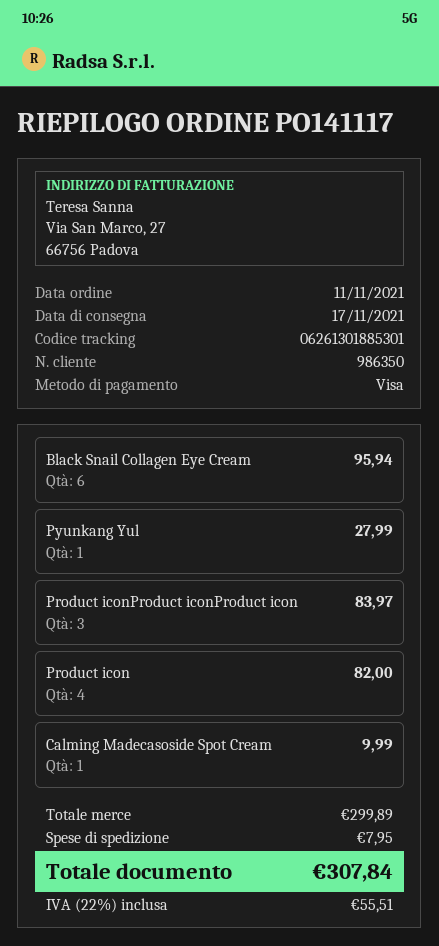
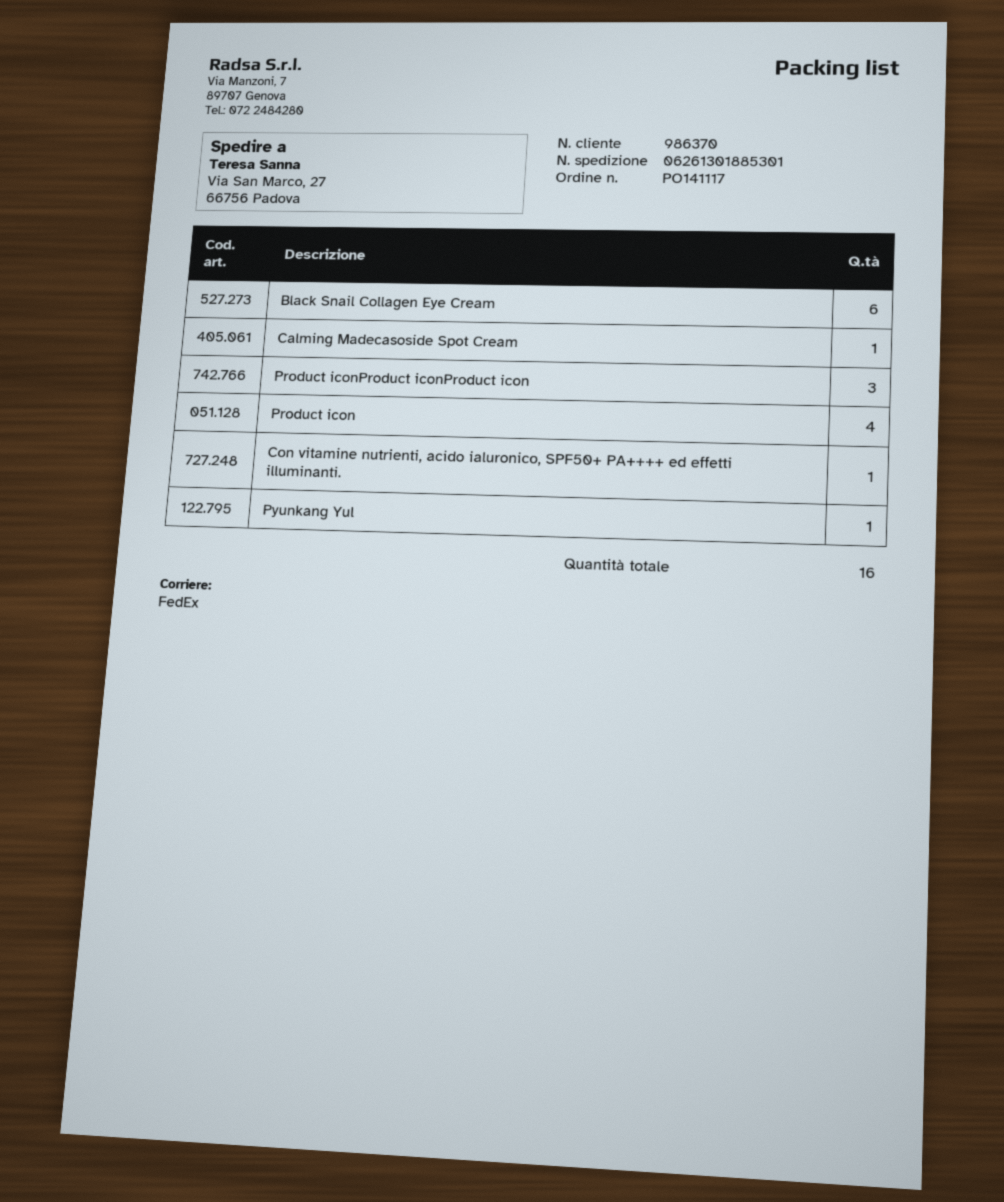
customer number: 986350 -> 986370
Con vitamine nutrienti, acido ialuronico, SPF50+ PA++++ ed effetti illuminanti.: none -> 1

